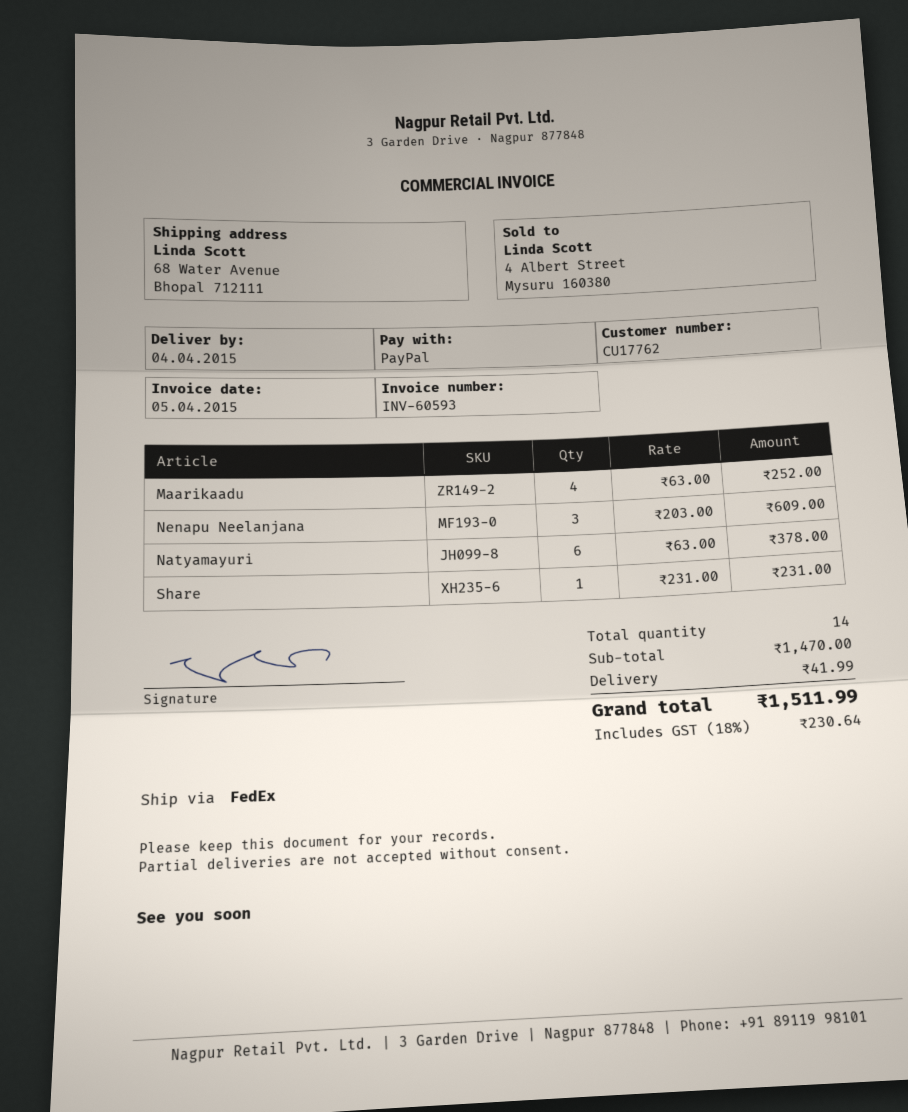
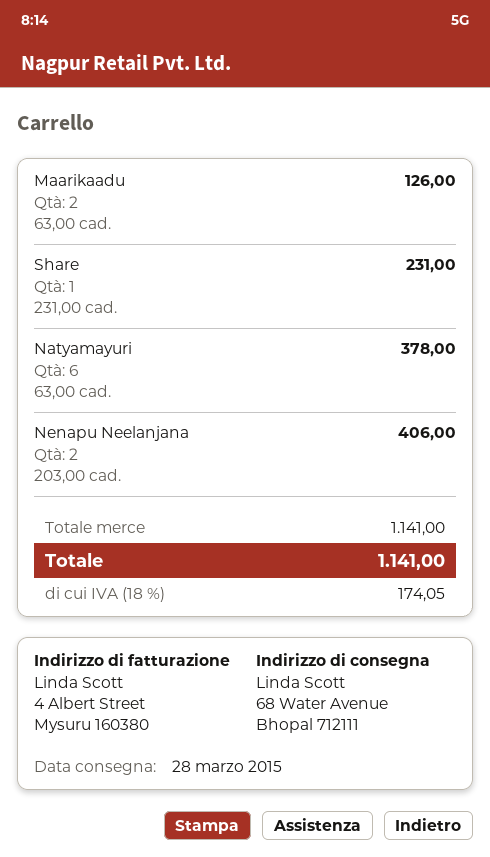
delivery date: 2015-04-04 -> 2015-03-28
Maarikaadu: 4 x 63.00 = 252.00 -> 2 x 63.00 = 126.00
Nenapu Neelanjana: 3 x 203.00 = 609.00 -> 2 x 203.00 = 406.00
subtotal: 1470.00 -> 1141.00
shipping: 41.99 -> none
tax: 18% = 230.64 -> 18% = 174.05
total: 1511.99 -> 1141.00

